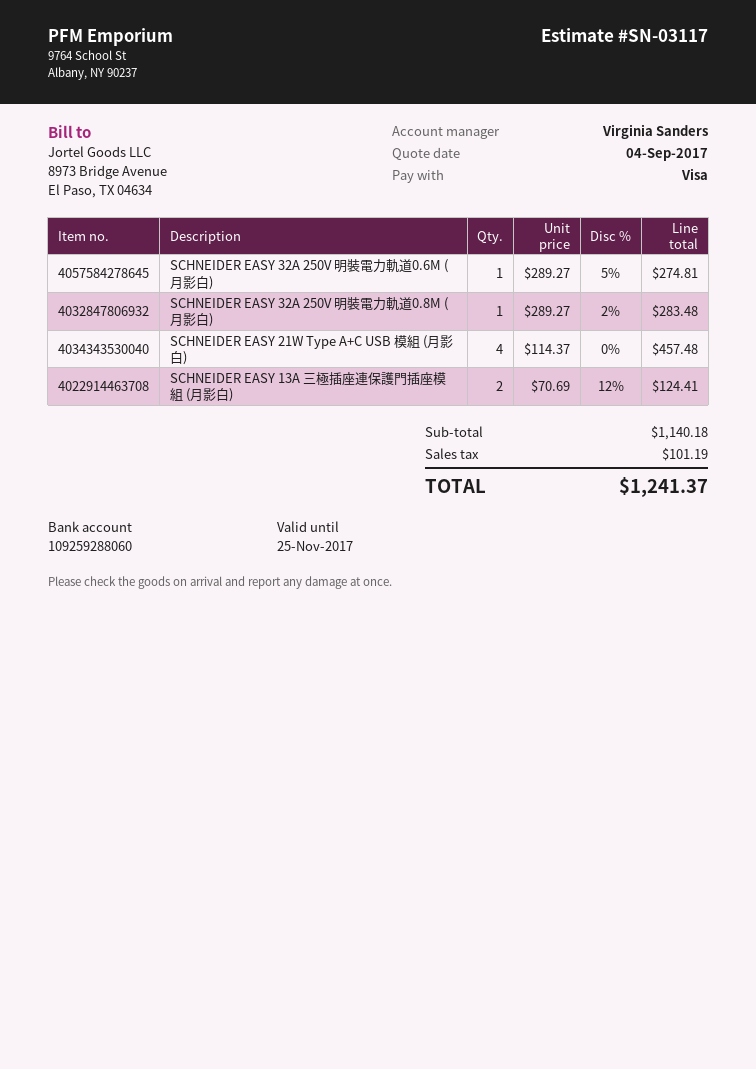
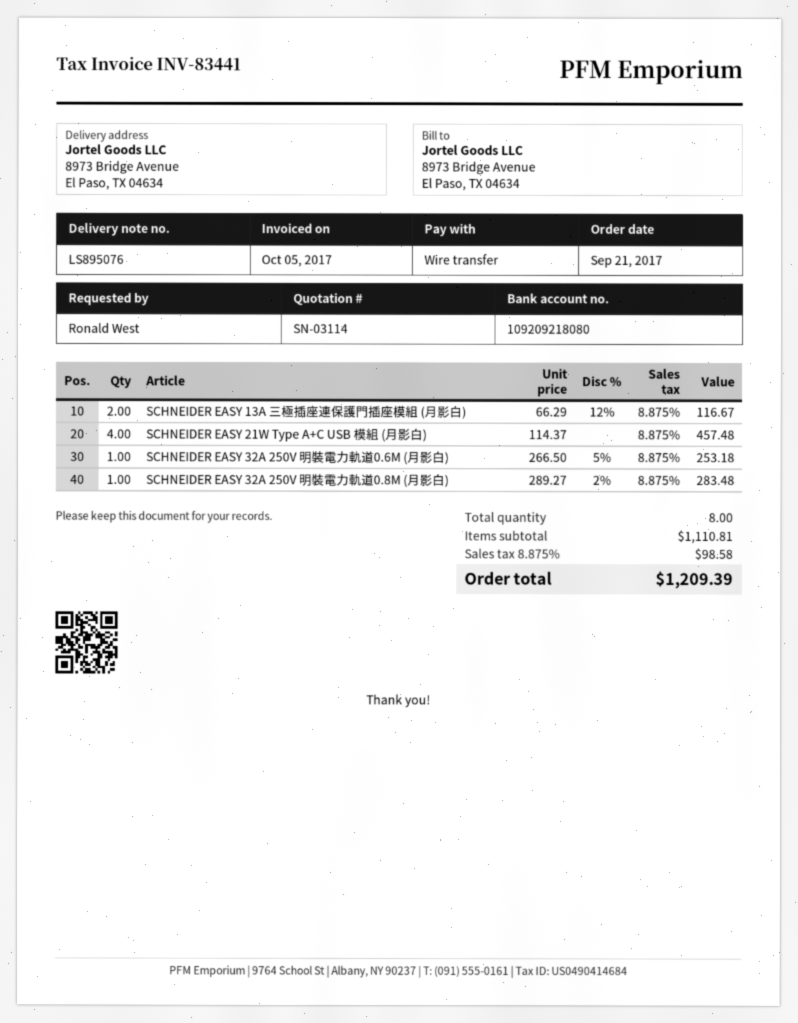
quote number: SN-03117 -> SN-03114
payment method: Visa -> bank transfer
bank account: 109259288060 -> 109209218080
SCHNEIDER EASY 32A 250V 明裝電力軌道0.6M (月影白): 1 x 289.27 - 5% = 274.81 -> 1 x 266.50 - 5% = 253.18
SCHNEIDER EASY 13A 三極插座連保護門插座模組 (月影白): 2 x 70.69 - 12% = 124.41 -> 2 x 66.29 - 12% = 116.67
subtotal: 1140.18 -> 1110.81
tax: 101.19 -> 98.58
total: 1241.37 -> 1209.39

